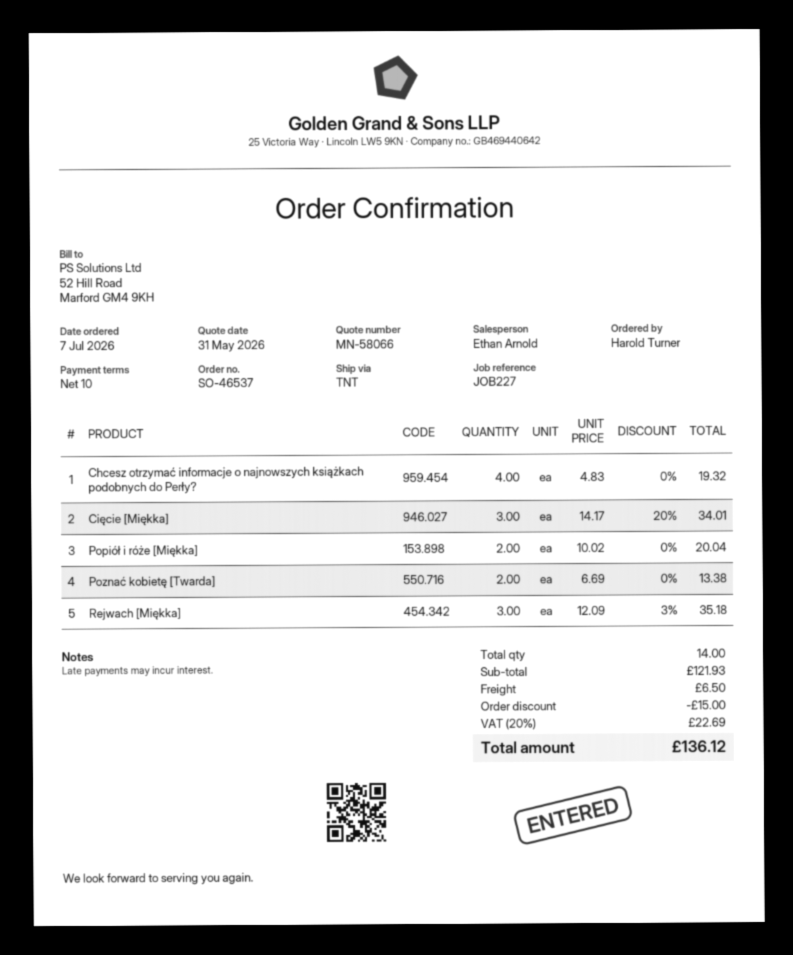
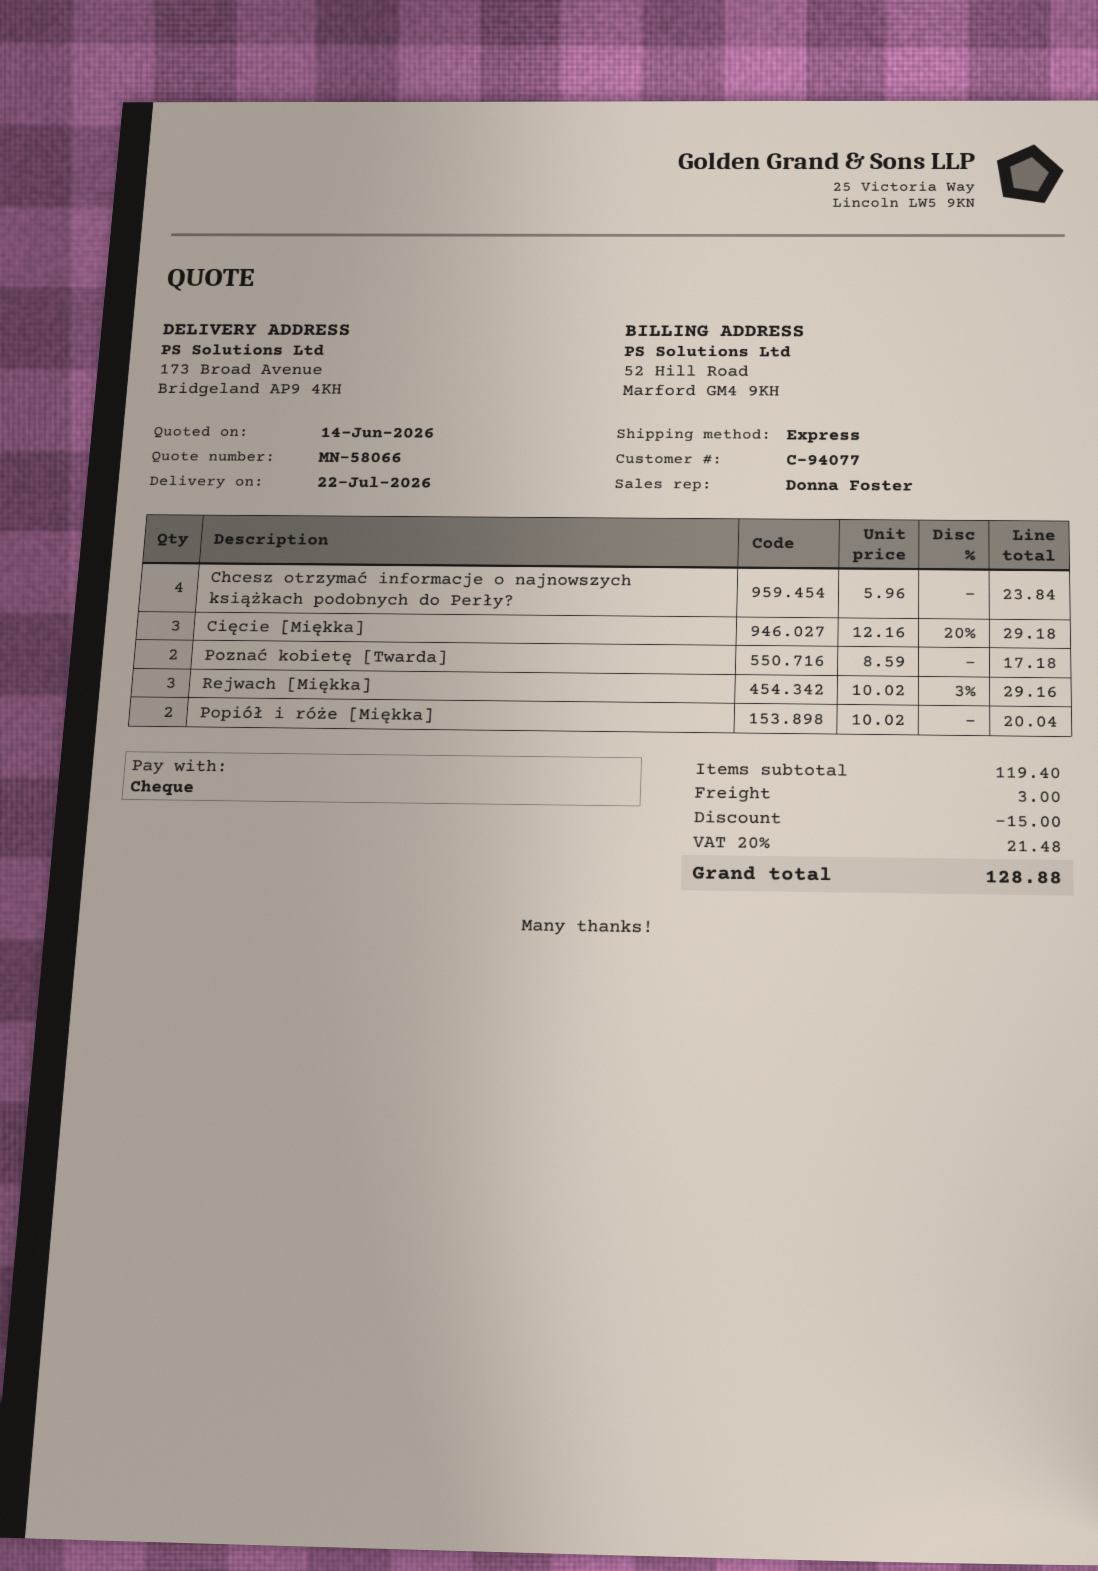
quote date: 2026-05-31 -> 2026-06-14
sales rep: Ethan Arnold -> Donna Foster
shipping method: TNT -> express
Chcesz otrzymać informacje o najnowszych książkach podobnych do Perły?: 4 x 4.83 = 19.32 -> 4 x 5.96 = 23.84
Cięcie [Miękka]: 3 x 14.17 - 20% = 34.01 -> 3 x 12.16 - 20% = 29.18
Poznać kobietę [Twarda]: 2 x 6.69 = 13.38 -> 2 x 8.59 = 17.18
Rejwach [Miękka]: 3 x 12.09 - 3% = 35.18 -> 3 x 10.02 - 3% = 29.16
subtotal: 121.93 -> 119.40
shipping: 6.50 -> 3.00
tax: 20% = 22.69 -> 20% = 21.48
total: 136.12 -> 128.88

